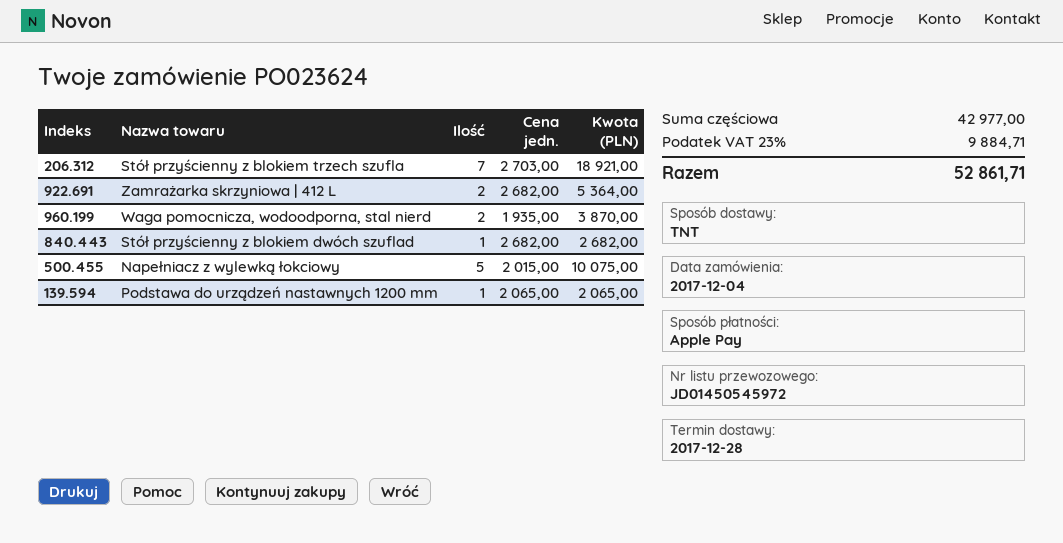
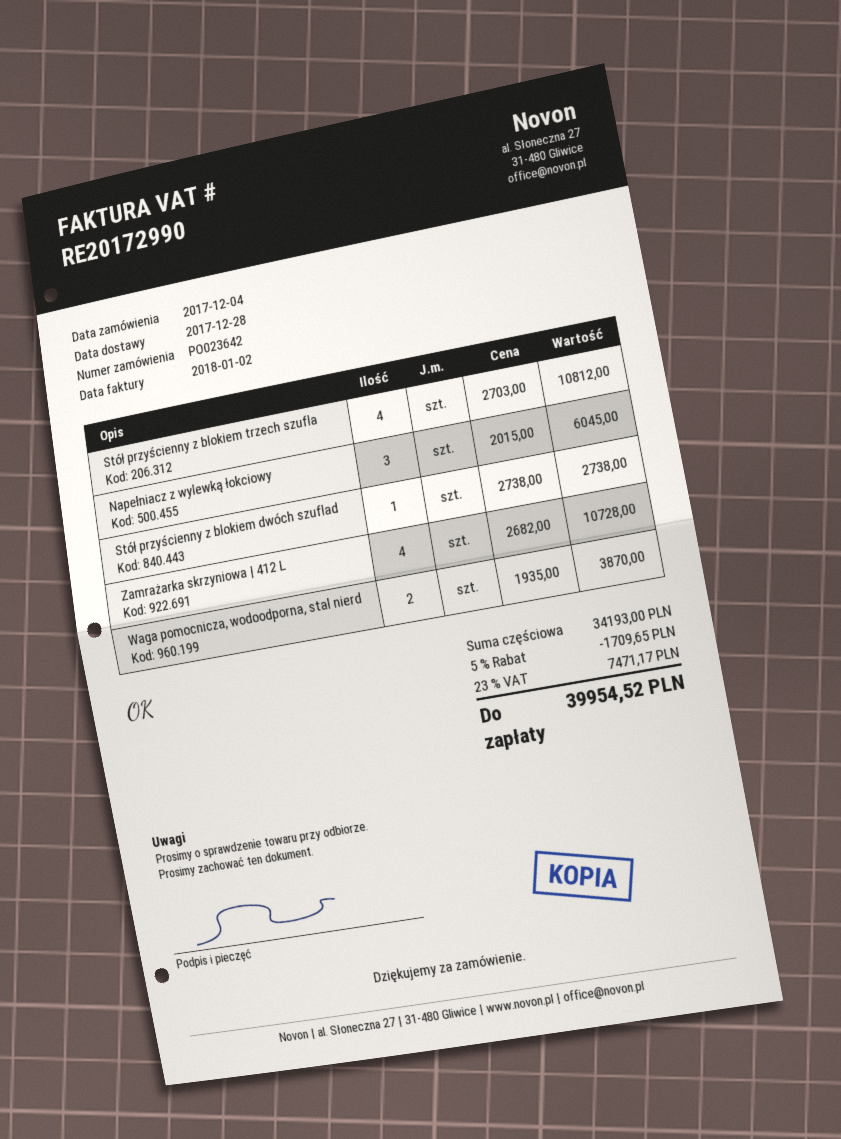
order number: PO023624 -> PO023642
Stół przyścienny z blokiem trzech szufla: 7 x 2703.00 = 18921.00 -> 4 x 2703.00 = 10812.00
Zamrażarka skrzyniowa | 412 L: 2 x 2682.00 = 5364.00 -> 4 x 2682.00 = 10728.00
Stół przyścienny z blokiem dwóch szuflad: 1 x 2682.00 = 2682.00 -> 1 x 2738.00 = 2738.00
Napełniacz z wylewką łokciowy: 5 x 2015.00 = 10075.00 -> 3 x 2015.00 = 6045.00
Podstawa do urządzeń nastawnych 1200 mm: 1 x 2065.00 = 2065.00 -> none
subtotal: 42977.00 -> 34193.00
discount: none -> 5% = 1709.65
tax: 23% = 9884.71 -> 23% = 7471.17
total: 52861.71 -> 39954.52

